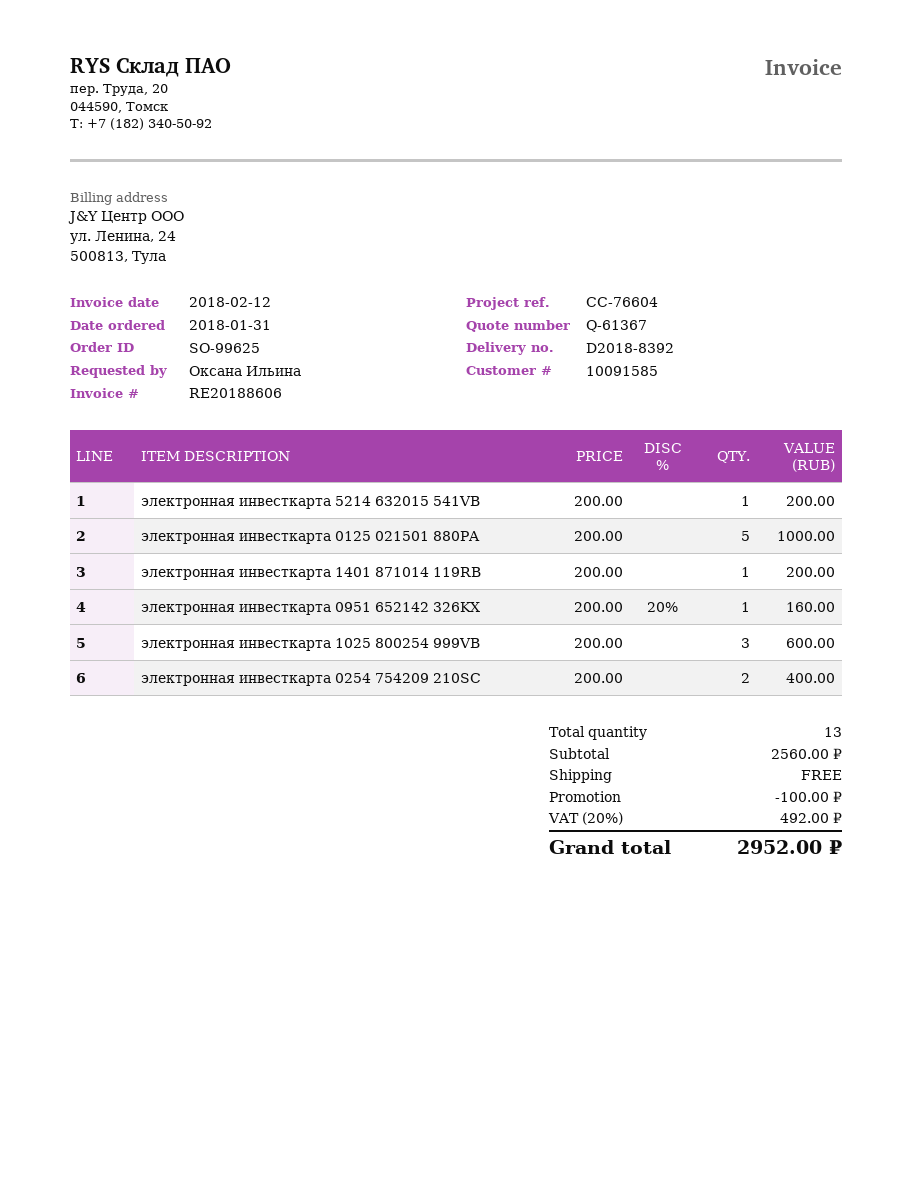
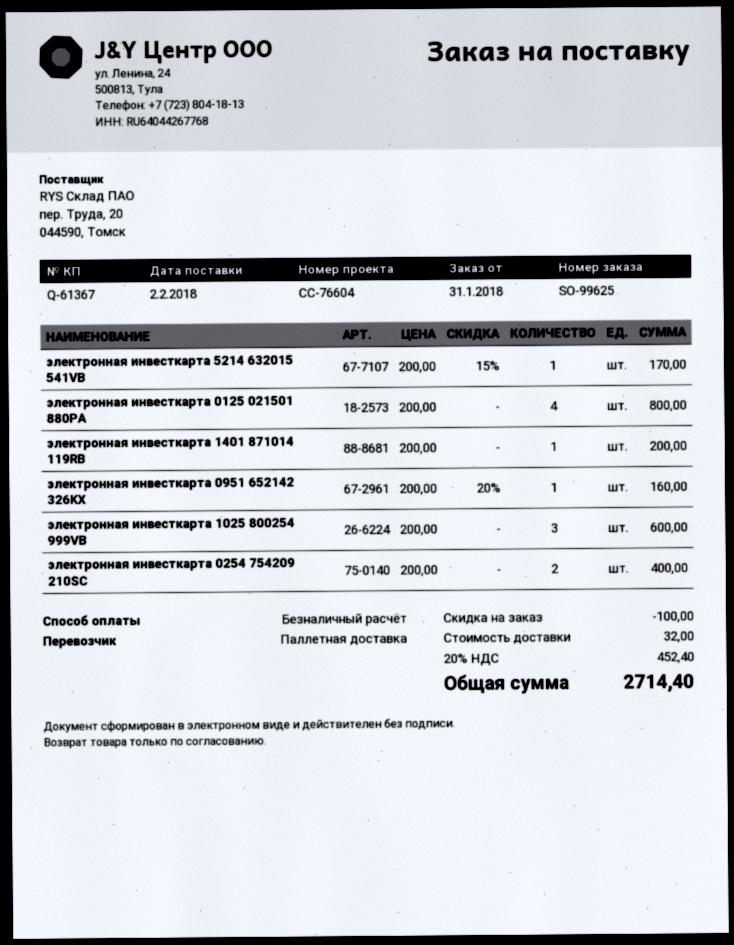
электронная инвесткарта 5214 632015 541VB: 1 x 200.00 = 200.00 -> 1 x 200.00 - 15% = 170.00
электронная инвесткарта 0125 021501 880PA: 5 x 200.00 = 1000.00 -> 4 x 200.00 = 800.00
shipping: 0.00 -> 32.00
tax: 20% = 492.00 -> 20% = 452.40
total: 2952.00 -> 2714.40

